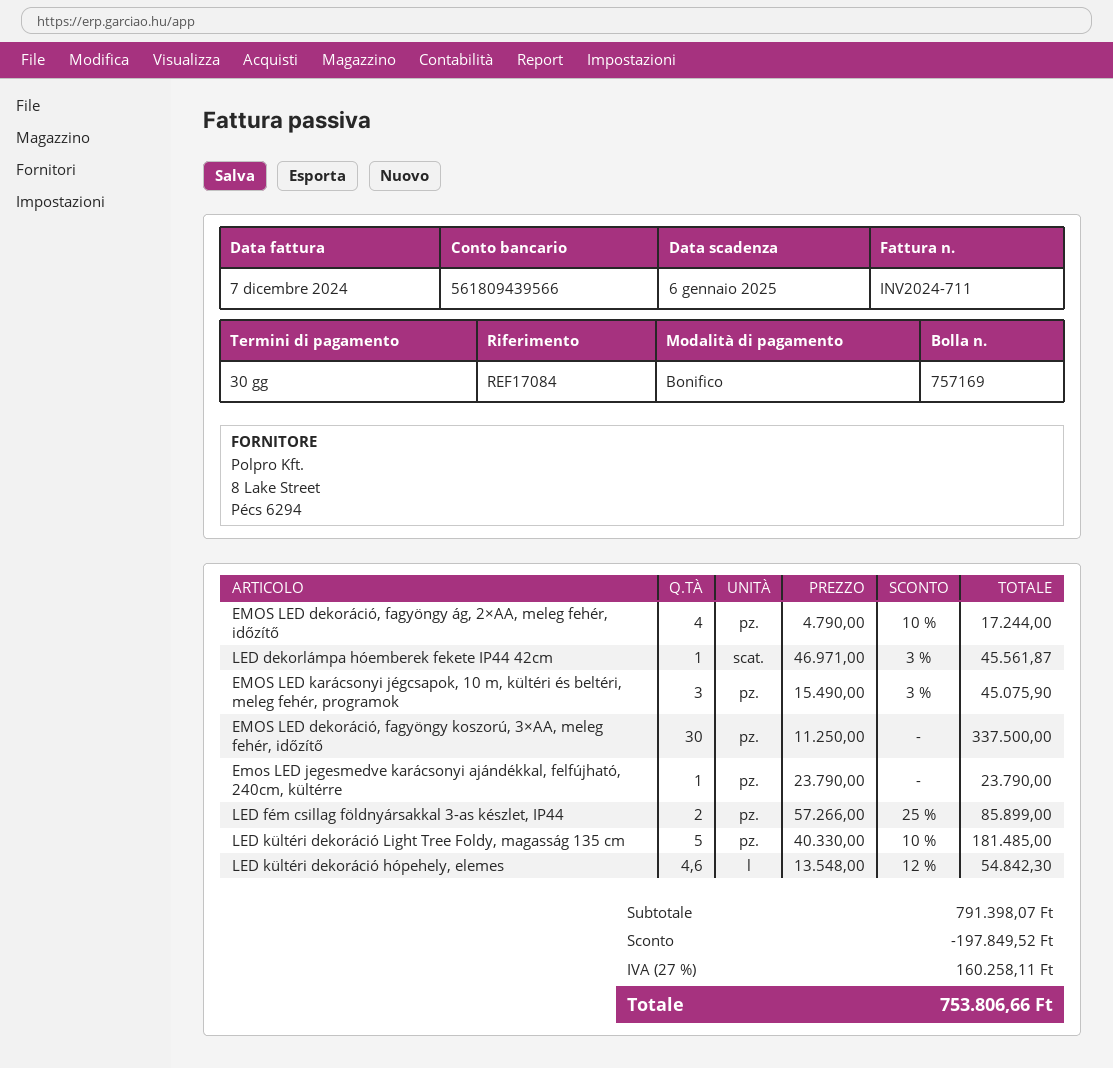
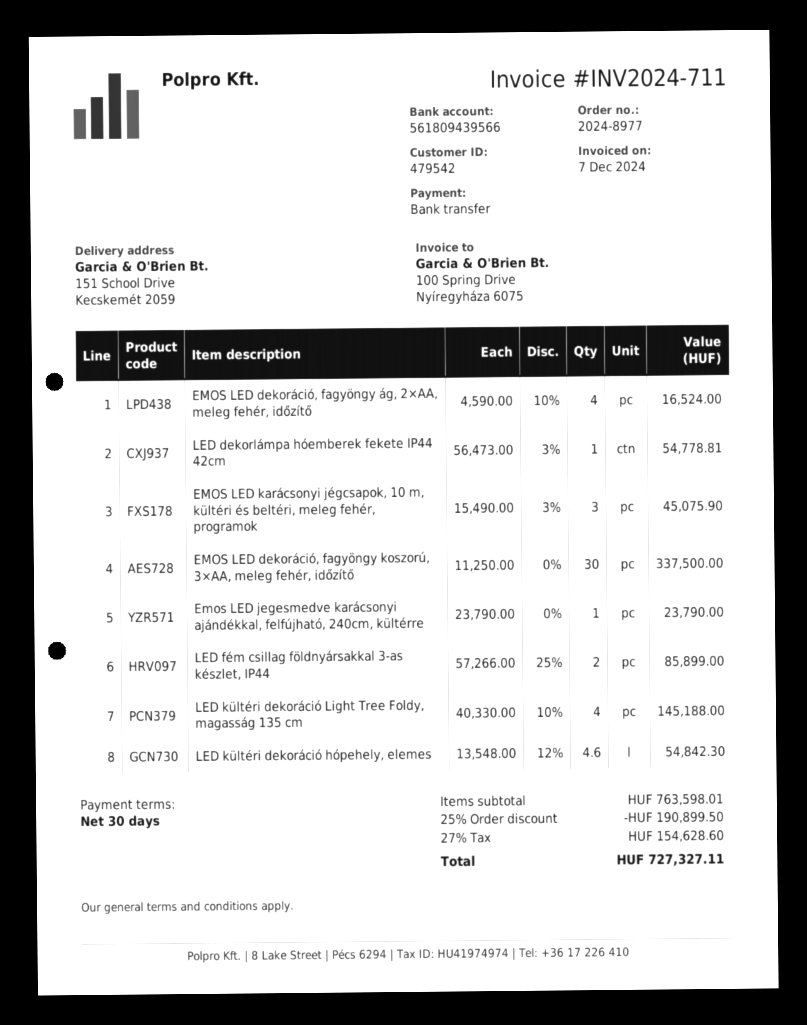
EMOS LED dekoráció, fagyöngy ág, 2×AA, meleg fehér, időzítő: 4 x 4790.00 - 10% = 17244.00 -> 4 x 4590.00 - 10% = 16524.00
LED dekorlámpa hóemberek fekete IP44 42cm: 1 x 46971.00 - 3% = 45561.87 -> 1 x 56473.00 - 3% = 54778.81
LED kültéri dekoráció Light Tree Foldy, magasság 135 cm: 5 x 40330.00 - 10% = 181485.00 -> 4 x 40330.00 - 10% = 145188.00
subtotal: 791398.07 -> 763598.01
discount: 197849.52 -> 190899.50
tax: 27% = 160258.11 -> 27% = 154628.60
total: 753806.66 -> 727327.11

